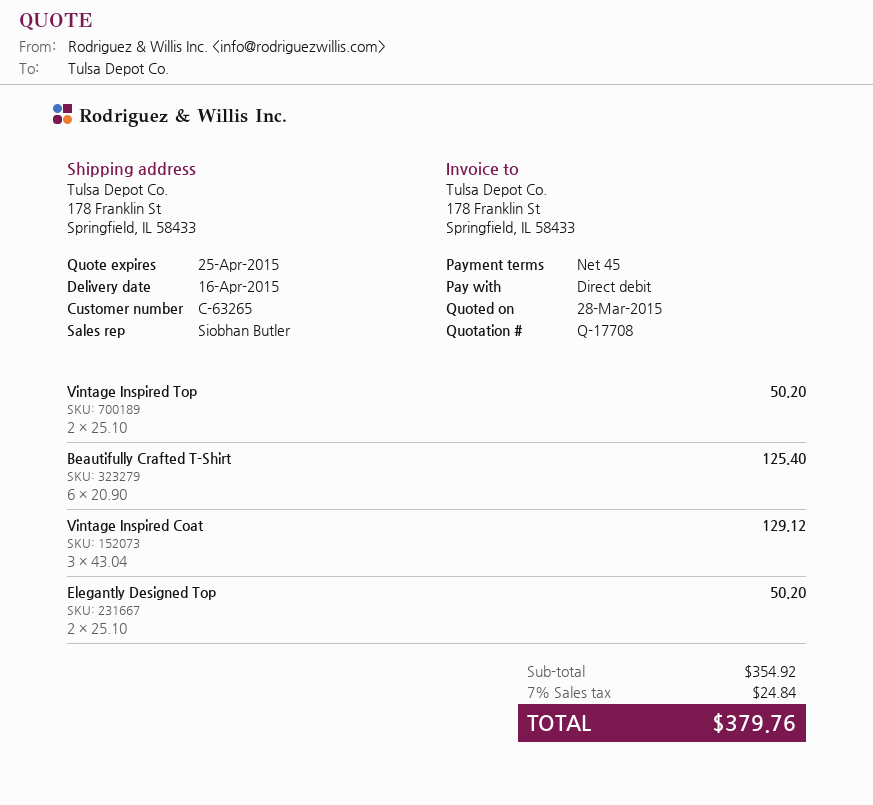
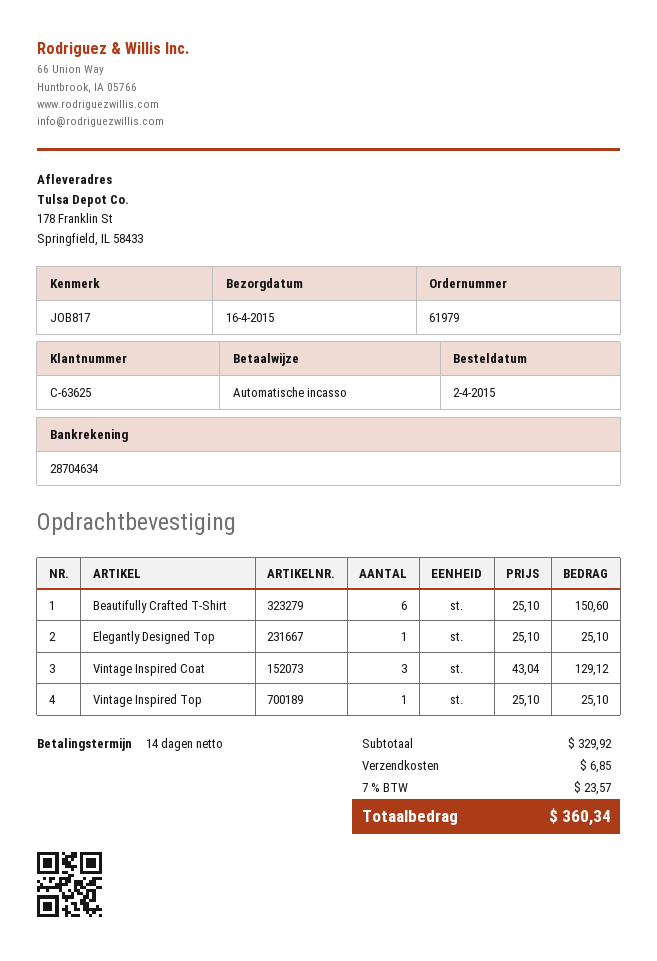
payment terms: 45 days -> 14 days
customer number: C-63265 -> C-63625
Vintage Inspired Top: 2 x 25.10 = 50.20 -> 1 x 25.10 = 25.10
Beautifully Crafted T-Shirt: 6 x 20.90 = 125.40 -> 6 x 25.10 = 150.60
Elegantly Designed Top: 2 x 25.10 = 50.20 -> 1 x 25.10 = 25.10
subtotal: 354.92 -> 329.92
shipping: none -> 6.85
tax: 7% = 24.84 -> 7% = 23.57
total: 379.76 -> 360.34

